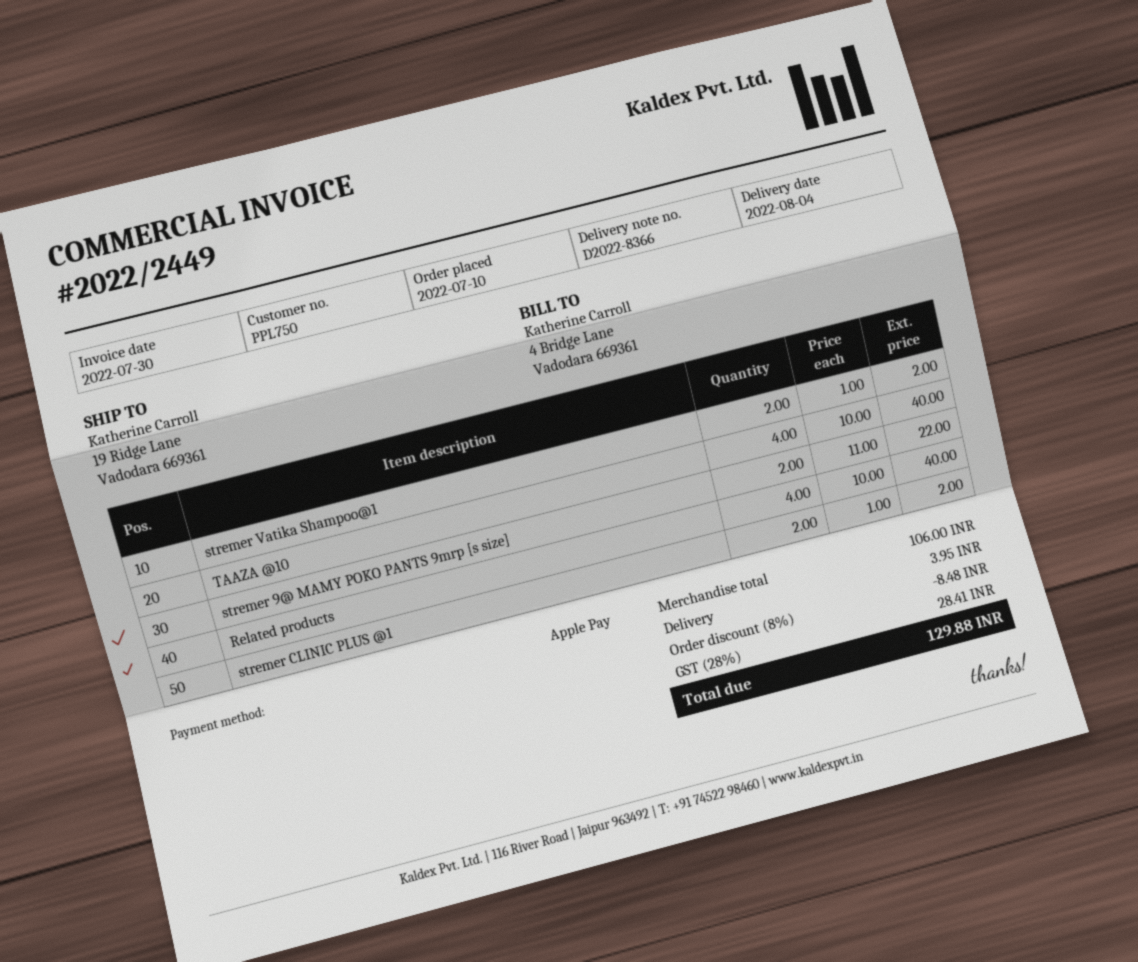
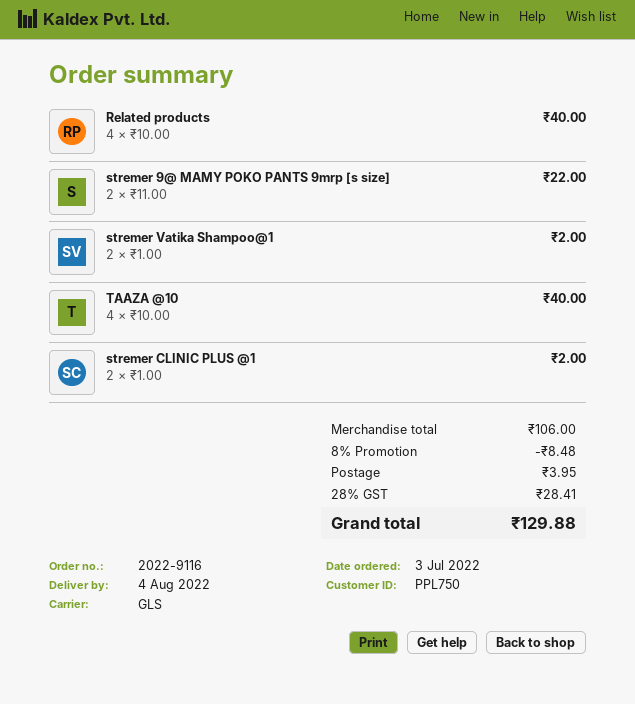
order date: 2022-07-10 -> 2022-07-03

